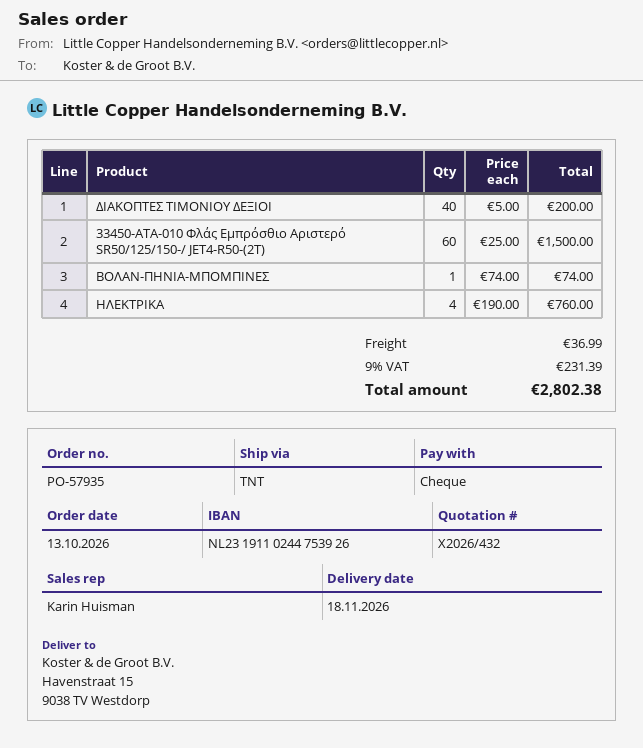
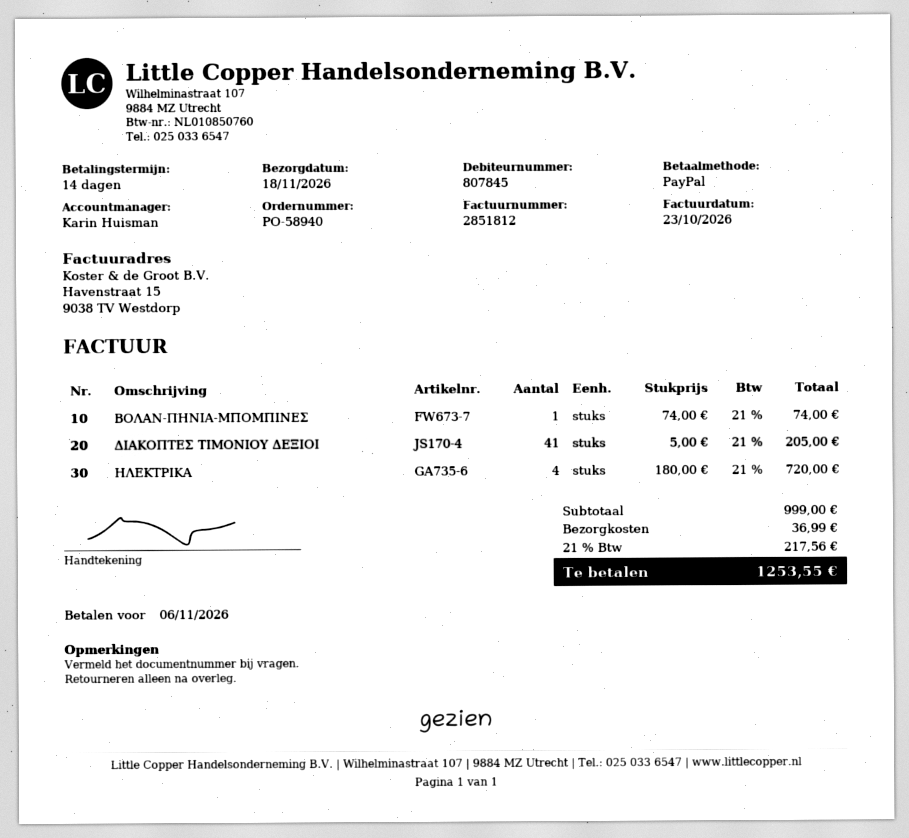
order number: PO-57935 -> PO-58940
payment method: cheque -> PayPal
ΔΙΑΚΟΠΤΕΣ ΤΙΜΟΝΙΟΥ ΔΕΞΙΟΙ: 40 x 5.00 = 200.00 -> 41 x 5.00 = 205.00
33450-ATA-010 Φλάς Εμπρόσθιο Αριστερό SR50/125/150-/ JET4-R50-(2T): 60 x 25.00 = 1500.00 -> none
ΗΛΕΚΤΡΙΚΑ: 4 x 190.00 = 760.00 -> 4 x 180.00 = 720.00
tax: 9% = 231.39 -> 21% = 217.56
total: 2802.38 -> 1253.55

